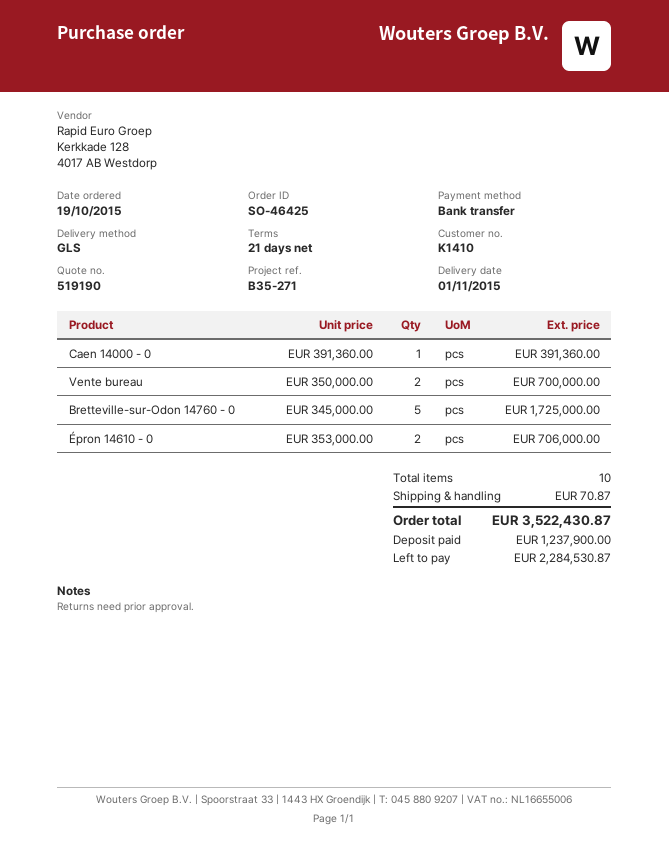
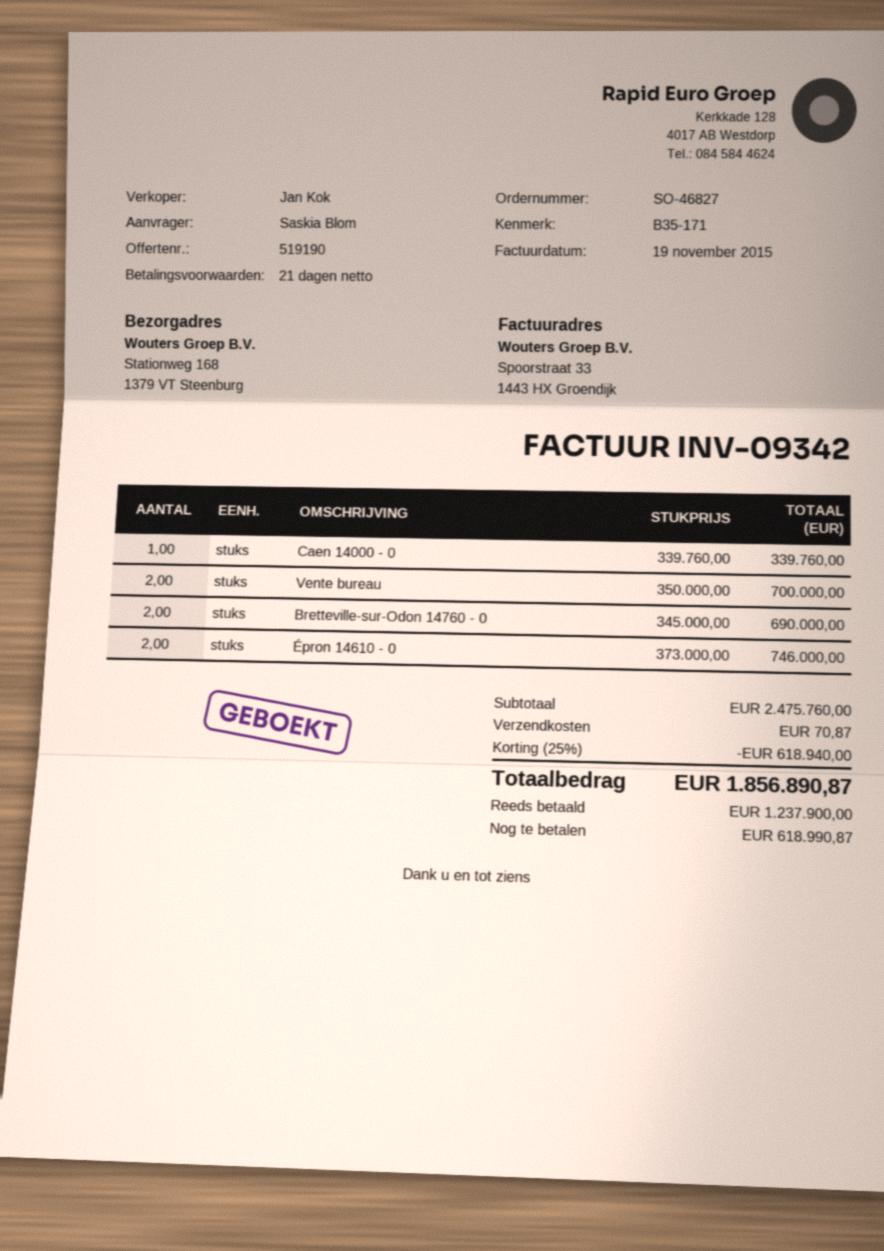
order number: SO-46425 -> SO-46827
reference: B35-271 -> B35-171
Caen 14000 - 0: 1 x 391360.00 = 391360.00 -> 1 x 339760.00 = 339760.00
Bretteville-sur-Odon 14760 - 0: 5 x 345000.00 = 1725000.00 -> 2 x 345000.00 = 690000.00
Épron 14610 - 0: 2 x 353000.00 = 706000.00 -> 2 x 373000.00 = 746000.00
discount: none -> 25% = 618940.00
total: 3522430.87 -> 1856890.87
balance: 2284530.87 -> 618990.87

